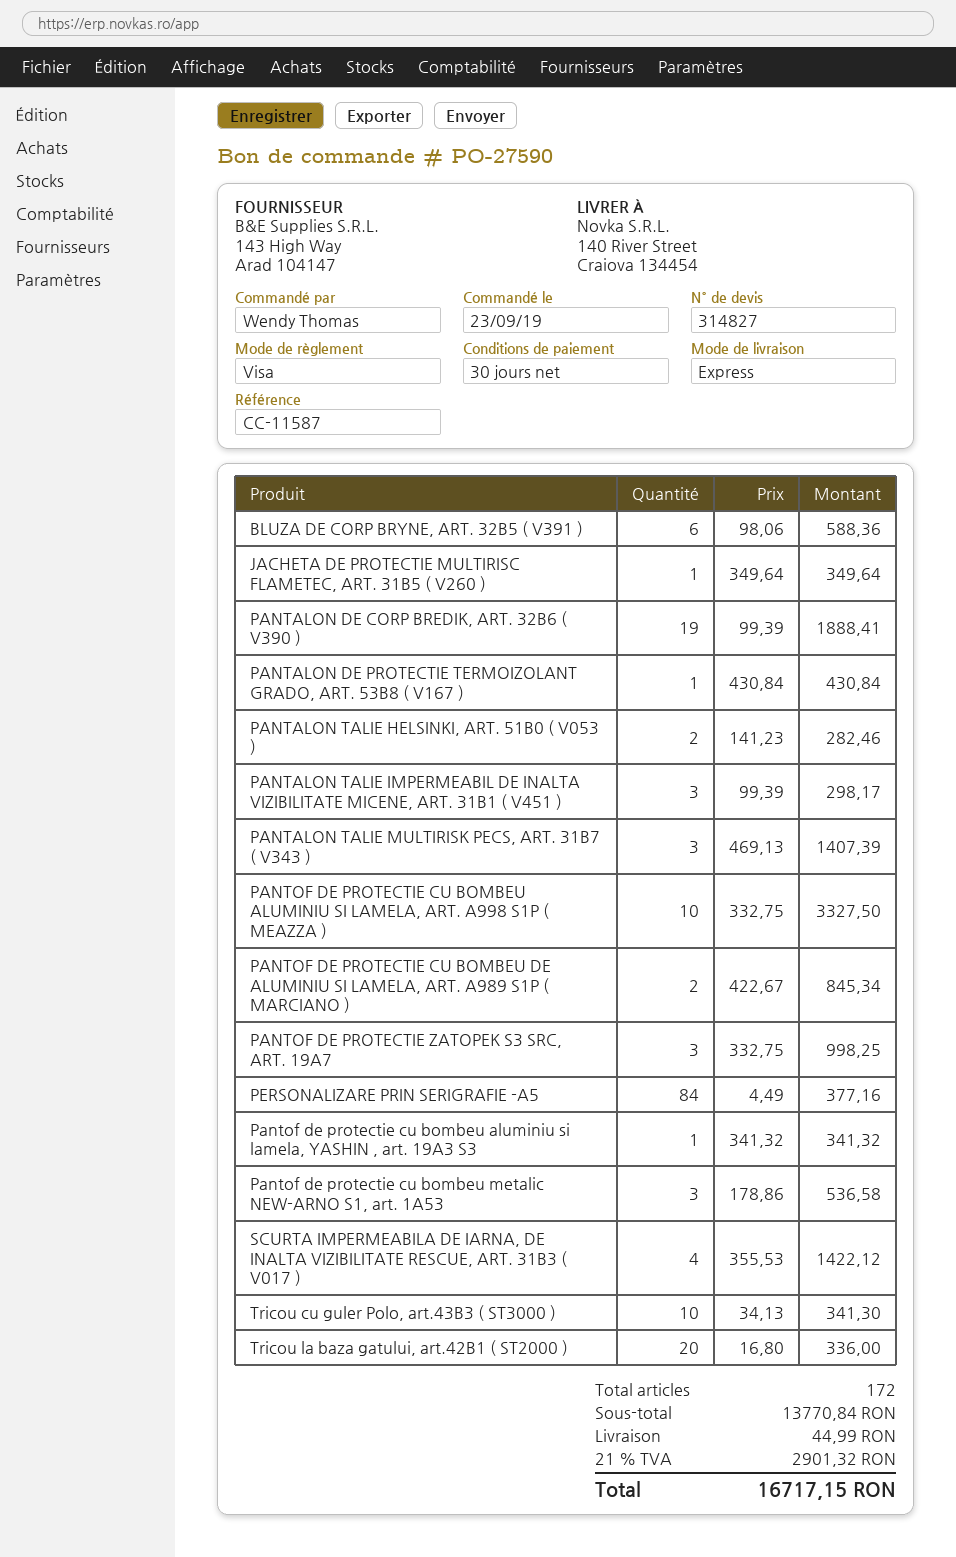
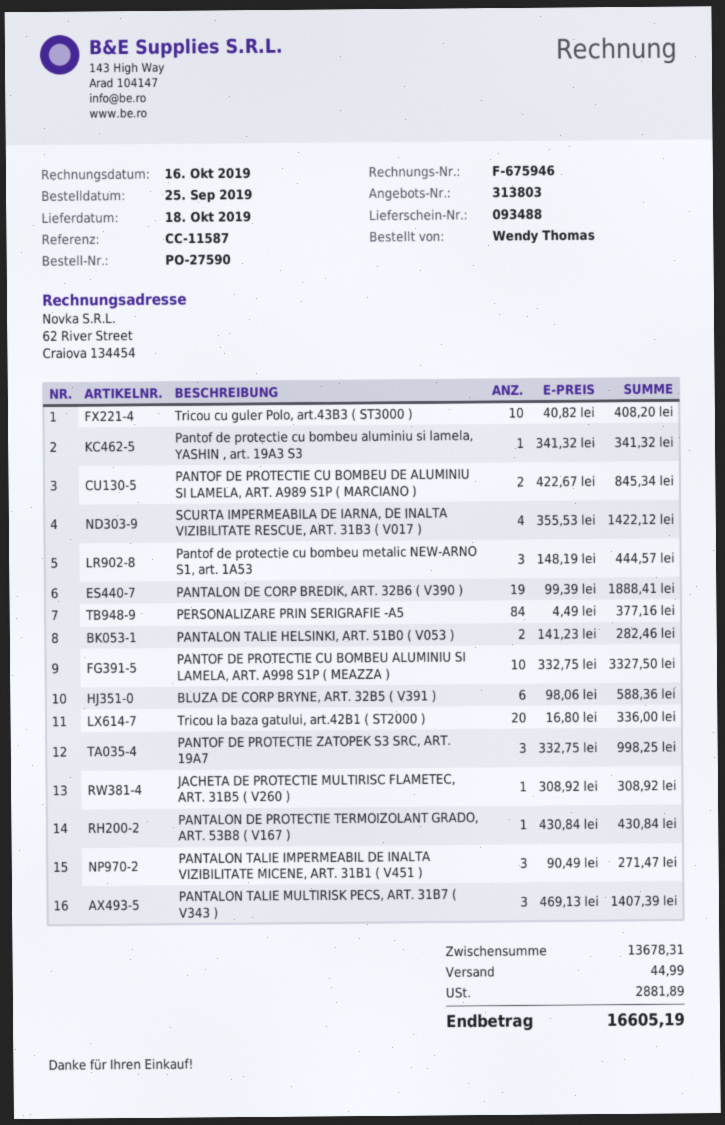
quote number: 314827 -> 313803
order date: 2019-09-23 -> 2019-09-25
JACHETA DE PROTECTIE MULTIRISC FLAMETEC, ART. 31B5 ( V260 ): 1 x 349.64 = 349.64 -> 1 x 308.92 = 308.92
PANTALON TALIE IMPERMEABIL DE INALTA VIZIBILITATE MICENE, ART. 31B1 ( V451 ): 3 x 99.39 = 298.17 -> 3 x 90.49 = 271.47
Pantof de protectie cu bombeu metalic NEW-ARNO S1, art. 1A53: 3 x 178.86 = 536.58 -> 3 x 148.19 = 444.57
Tricou cu guler Polo, art.43B3 ( ST3000 ): 10 x 34.13 = 341.30 -> 10 x 40.82 = 408.20
subtotal: 13770.84 -> 13678.31
tax: 2901.32 -> 2881.89
total: 16717.15 -> 16605.19

